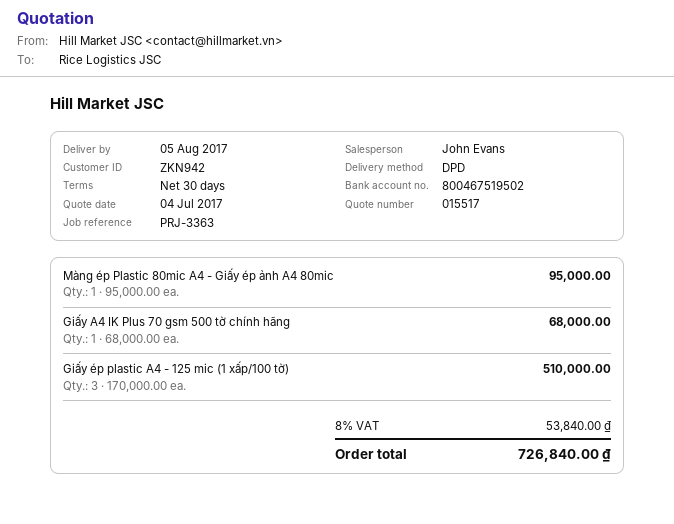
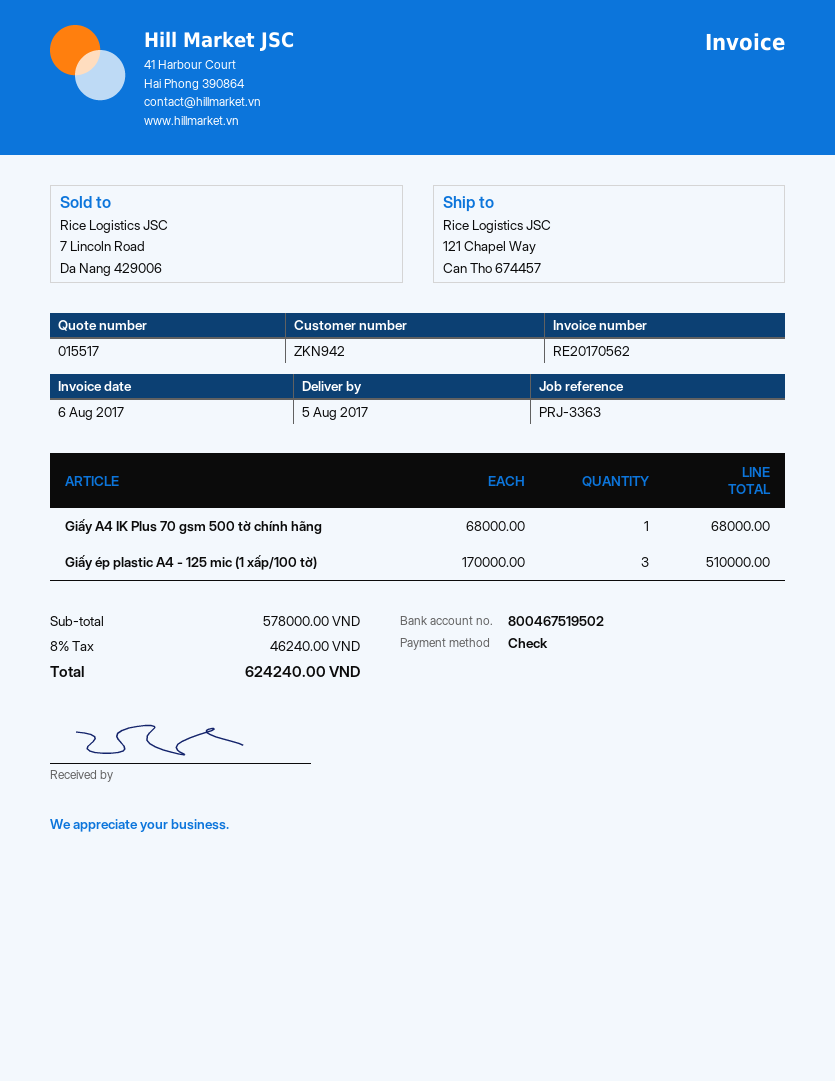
Màng ép Plastic 80mic A4 - Giấy ép ảnh A4 80mic: 1 x 95000.00 = 95000.00 -> none
tax: 8% = 53840.00 -> 8% = 46240.00
total: 726840.00 -> 624240.00

